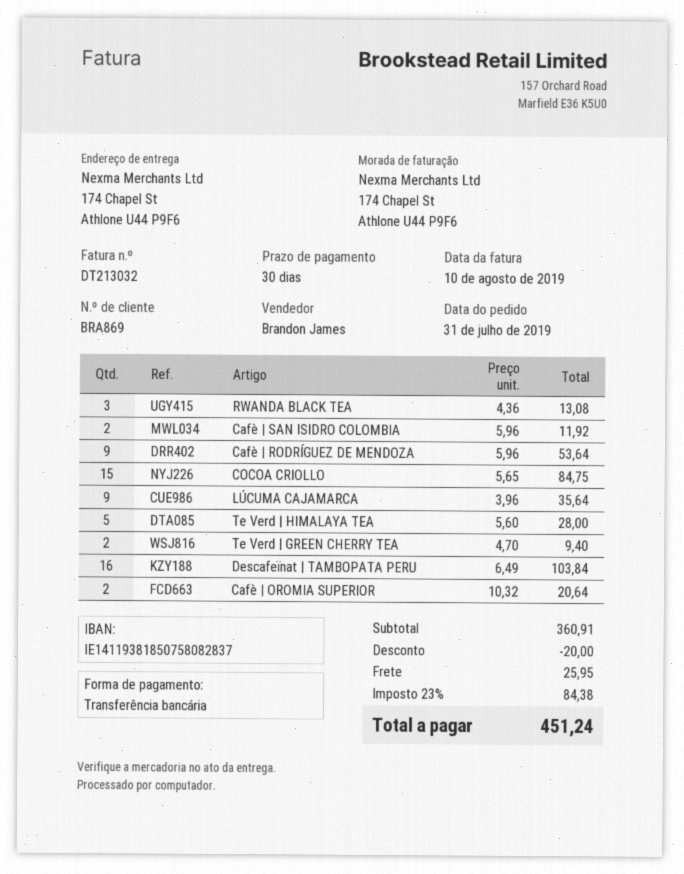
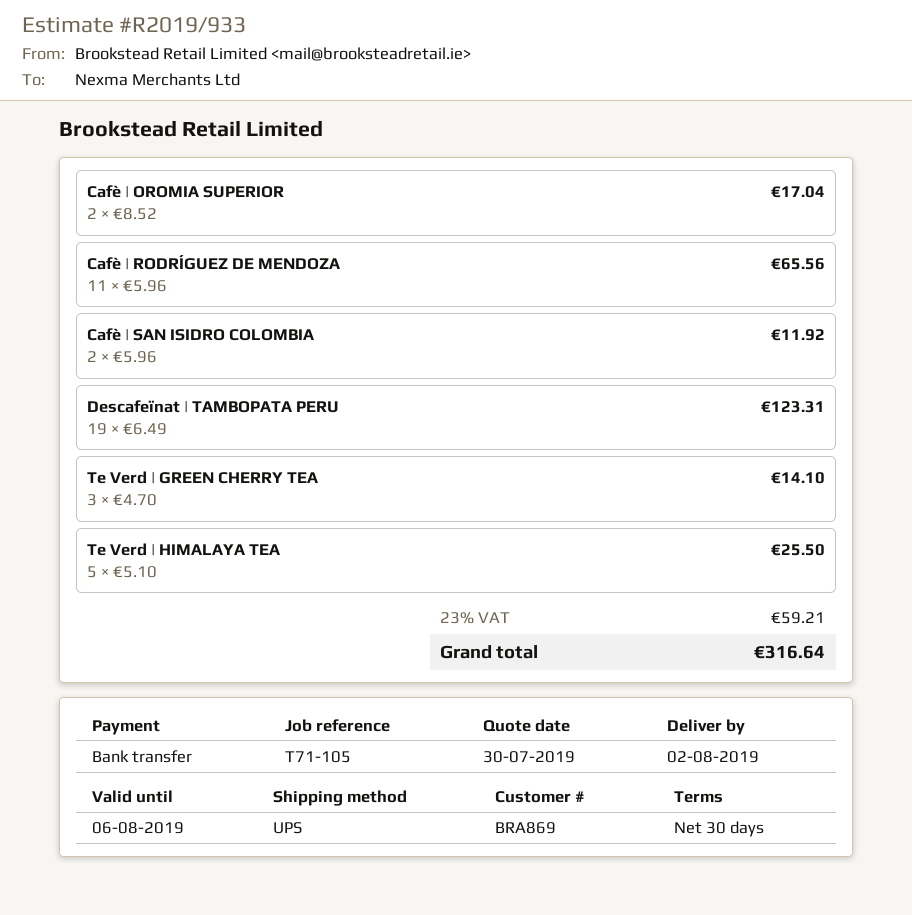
RWANDA BLACK TEA: 3 x 4.36 = 13.08 -> none
Cafè | RODRÍGUEZ DE MENDOZA: 9 x 5.96 = 53.64 -> 11 x 5.96 = 65.56
COCOA CRIOLLO: 15 x 5.65 = 84.75 -> none
LÚCUMA CAJAMARCA: 9 x 3.96 = 35.64 -> none
Te Verd | HIMALAYA TEA: 5 x 5.60 = 28.00 -> 5 x 5.10 = 25.50
Te Verd | GREEN CHERRY TEA: 2 x 4.70 = 9.40 -> 3 x 4.70 = 14.10
Descafeïnat | TAMBOPATA PERU: 16 x 6.49 = 103.84 -> 19 x 6.49 = 123.31
Cafè | OROMIA SUPERIOR: 2 x 10.32 = 20.64 -> 2 x 8.52 = 17.04
discount: 20.00 -> none
shipping: 25.95 -> none
tax: 23% = 84.38 -> 23% = 59.21
total: 451.24 -> 316.64

